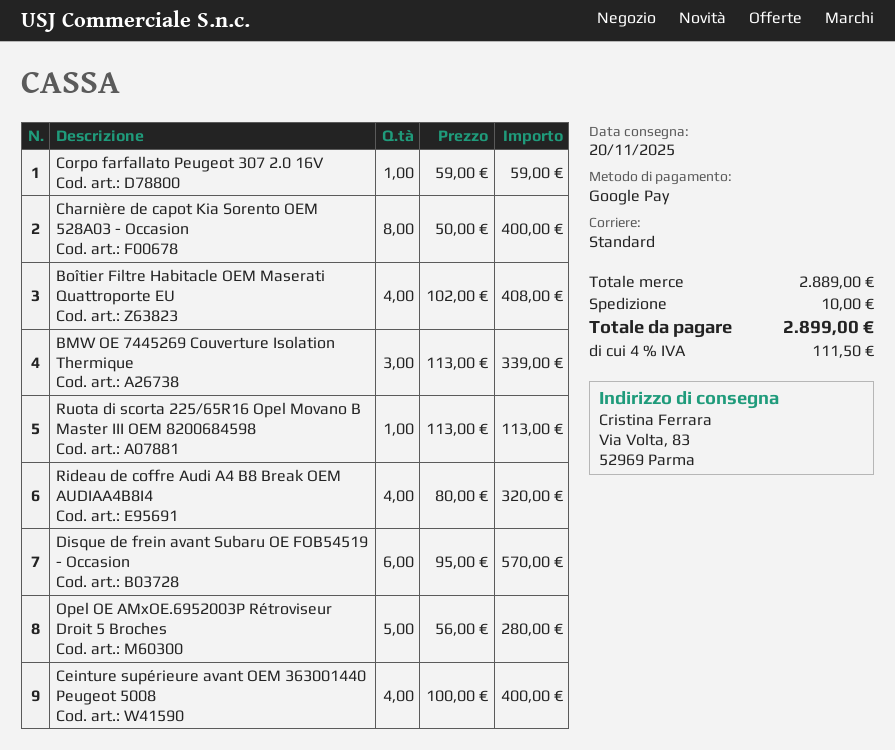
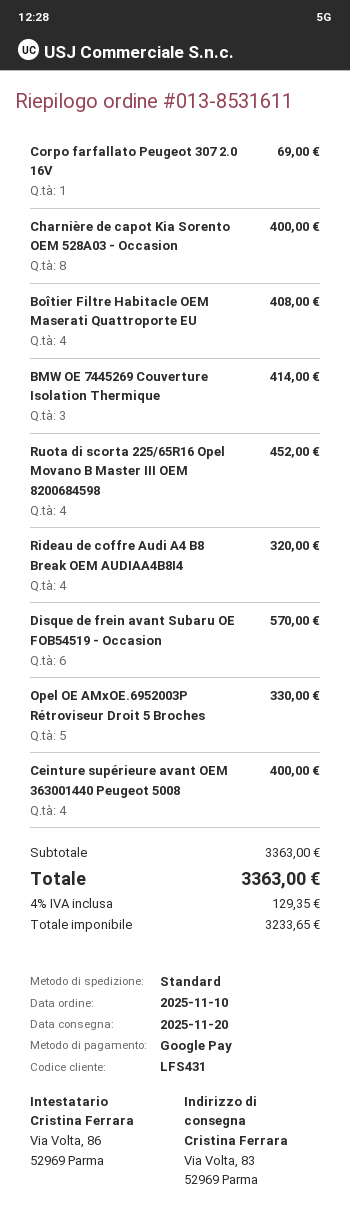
Corpo farfallato Peugeot 307 2.0 16V: 1 for 59.00 -> 1 for 69.00
BMW OE 7445269 Couverture Isolation Thermique: 3 for 339.00 -> 3 for 414.00
Ruota di scorta 225/65R16 Opel Movano B Master III OEM 8200684598: 1 for 113.00 -> 4 for 452.00
Opel OE AMxOE.6952003P Rétroviseur Droit 5 Broches: 5 for 280.00 -> 5 for 330.00
subtotal: 2889.00 -> 3363.00
shipping: 10.00 -> none
tax: 4% = 111.50 -> 4% = 129.35
total: 2899.00 -> 3363.00

